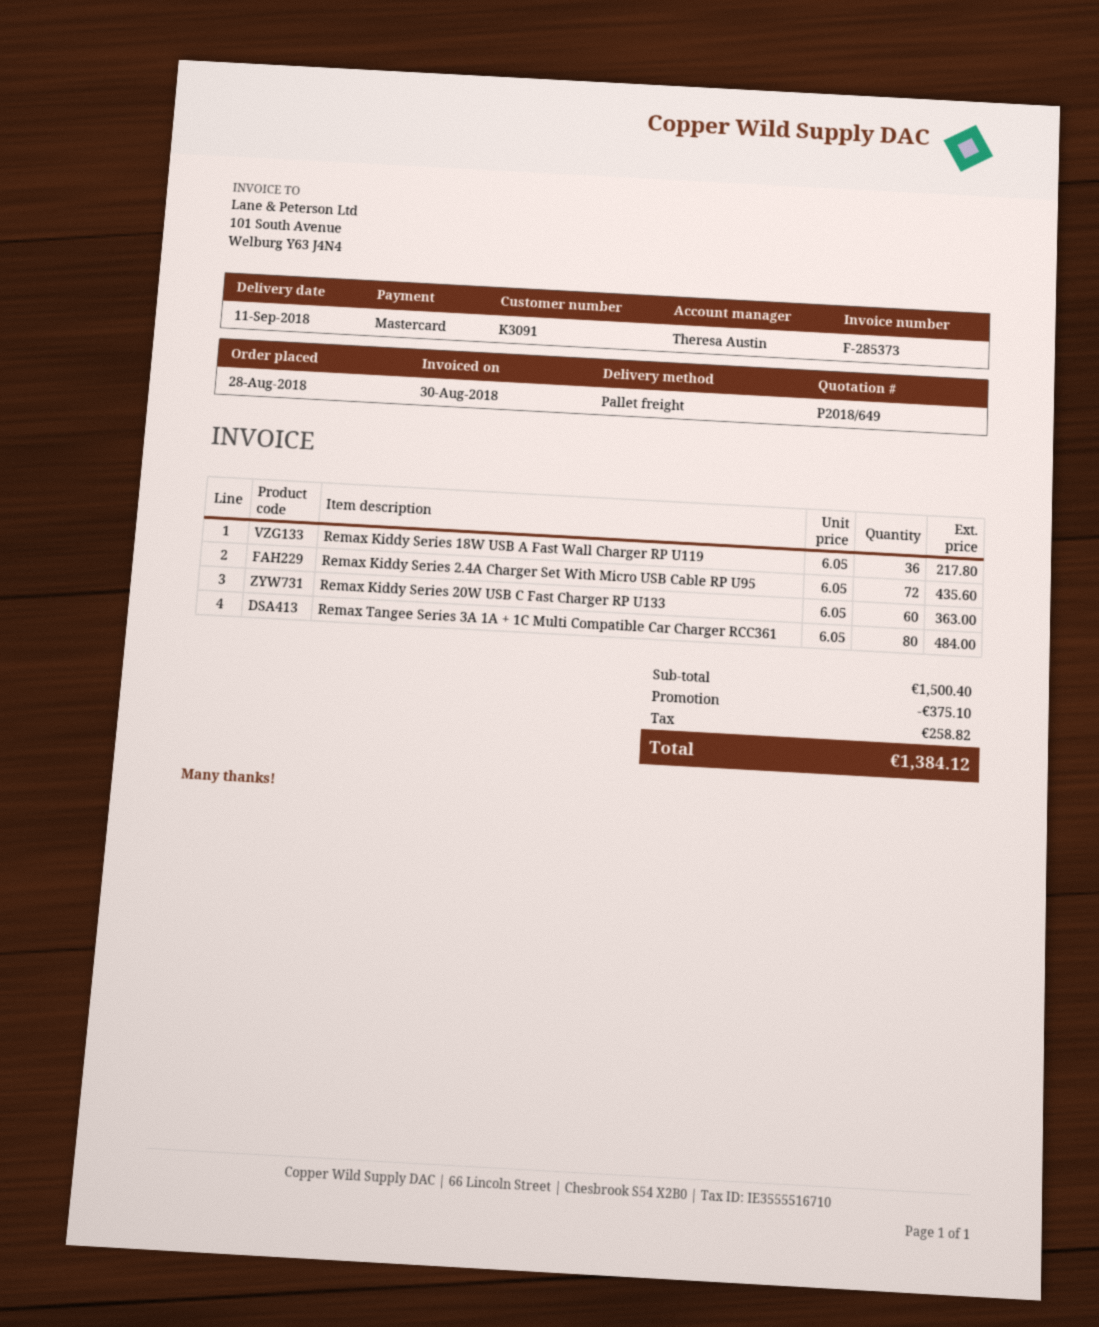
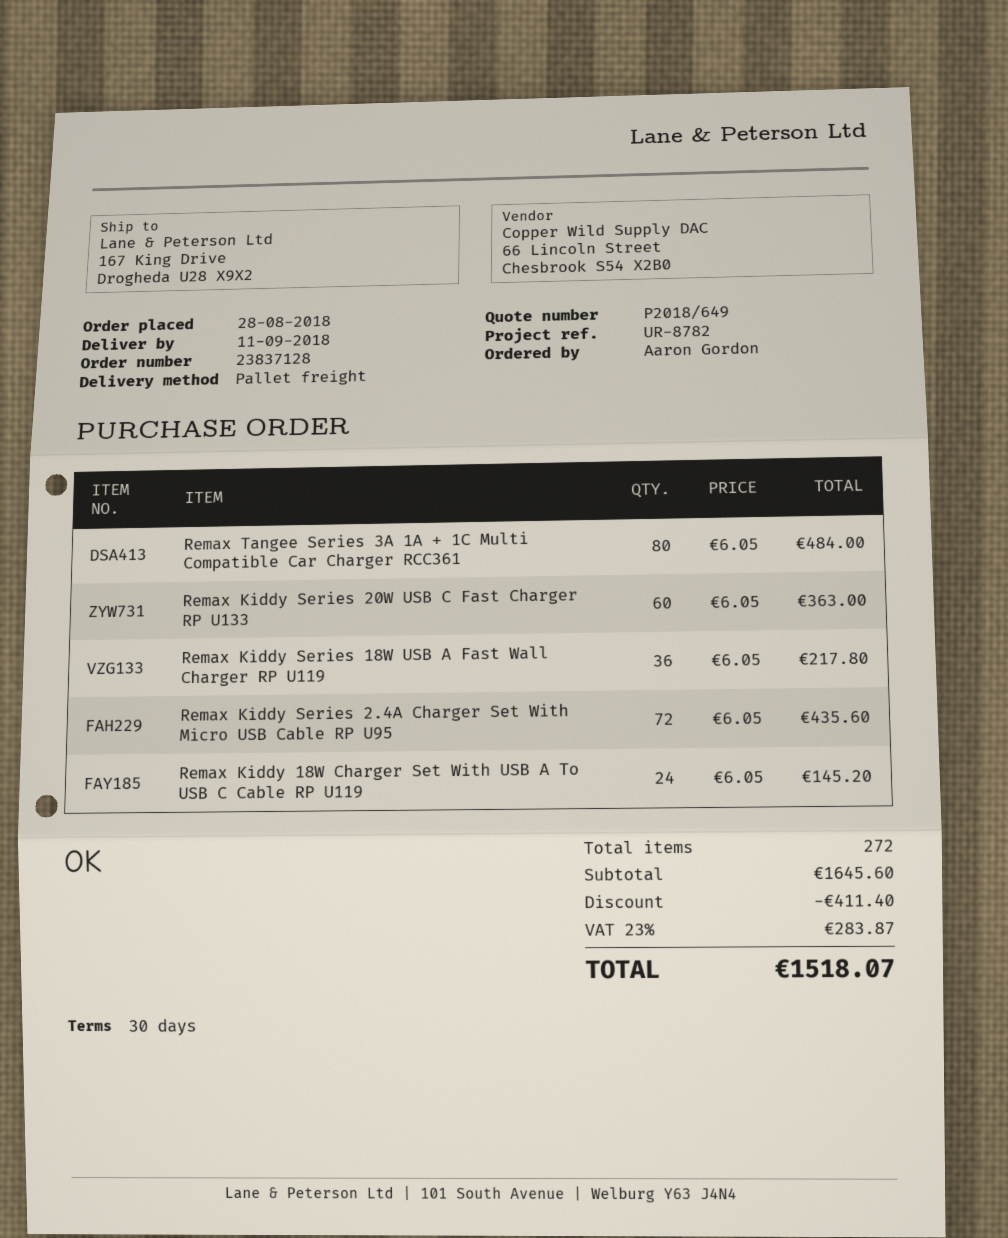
Remax Kiddy 18W Charger Set With USB A To USB C Cable RP U119: none -> 24 x 6.05 = 145.20
subtotal: 1500.40 -> 1645.60
discount: 375.10 -> 411.40
tax: 258.82 -> 283.87
total: 1384.12 -> 1518.07

